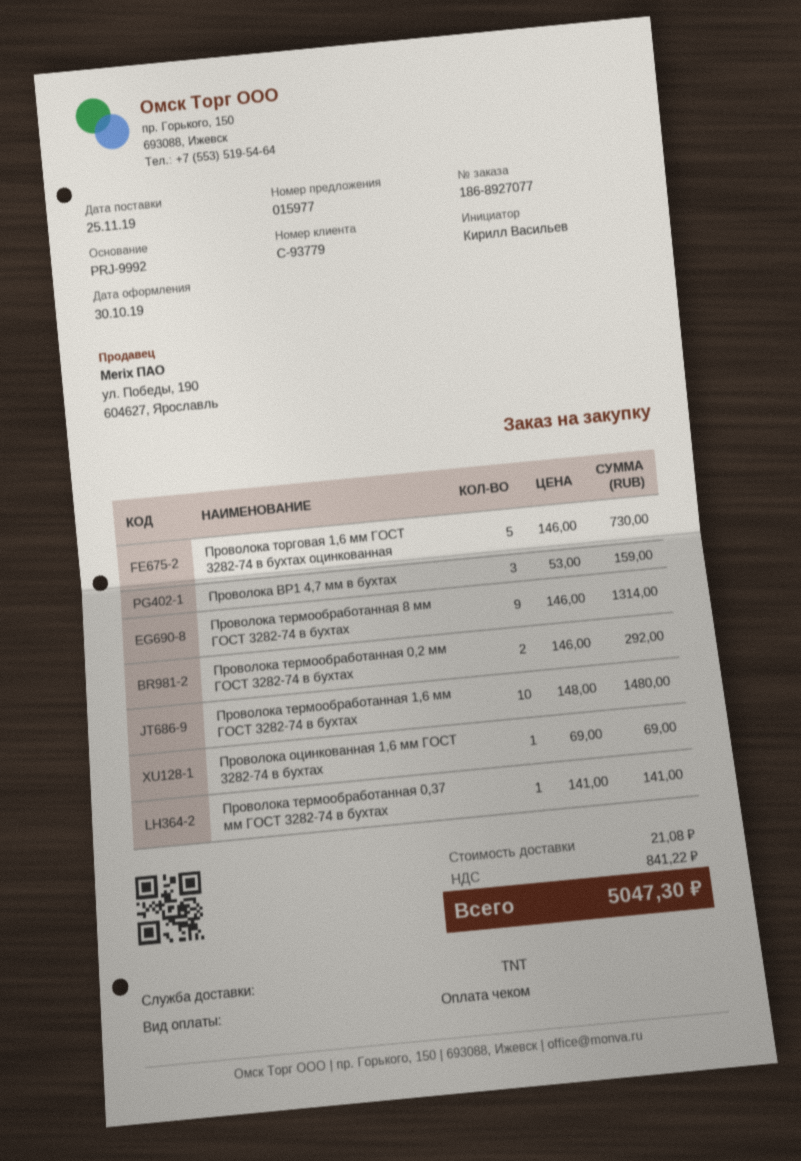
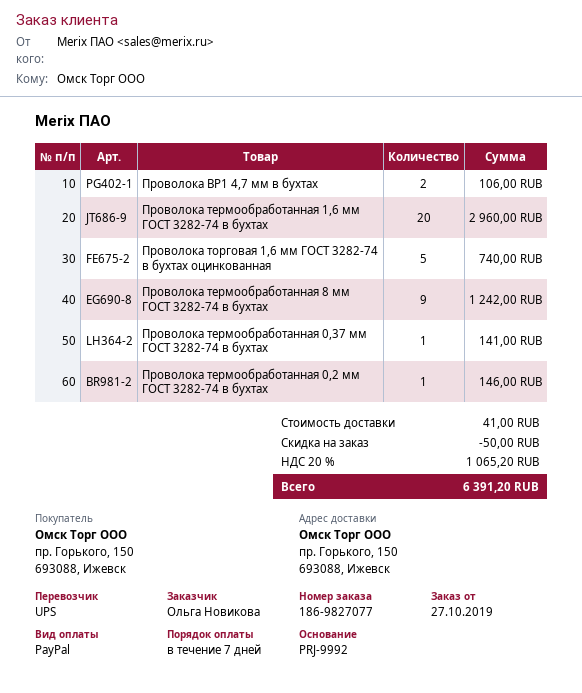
order number: 186-8927077 -> 186-9827077
order date: 2019-10-30 -> 2019-10-27
ordered by: Кирилл Васильев -> Ольга Новикова
payment method: cheque -> PayPal
shipping method: TNT -> UPS
Проволока торговая 1,6 мм ГОСТ 3282-74 в бухтах оцинкованная: 5 for 730.00 -> 5 for 740.00
Проволока ВР1 4,7 мм в бухтах: 3 for 159.00 -> 2 for 106.00
Проволока термообработанная 8 мм ГОСТ 3282-74 в бухтах: 9 for 1314.00 -> 9 for 1242.00
Проволока термообработанная 0,2 мм ГОСТ 3282-74 в бухтах: 2 for 292.00 -> 1 for 146.00
Проволока термообработанная 1,6 мм ГОСТ 3282-74 в бухтах: 10 for 1480.00 -> 20 for 2960.00
Проволока оцинкованная 1,6 мм ГОСТ 3282-74 в бухтах: 1 for 69.00 -> none
discount: none -> 50.00
shipping: 21.08 -> 41.00
tax: 841.22 -> 1065.20
total: 5047.30 -> 6391.20

